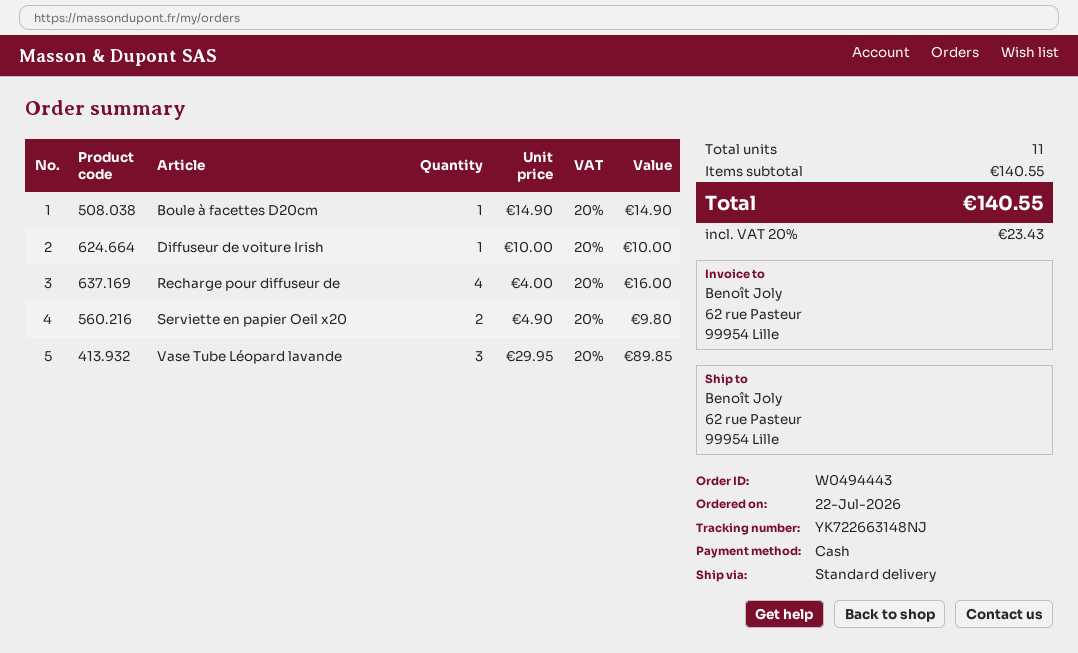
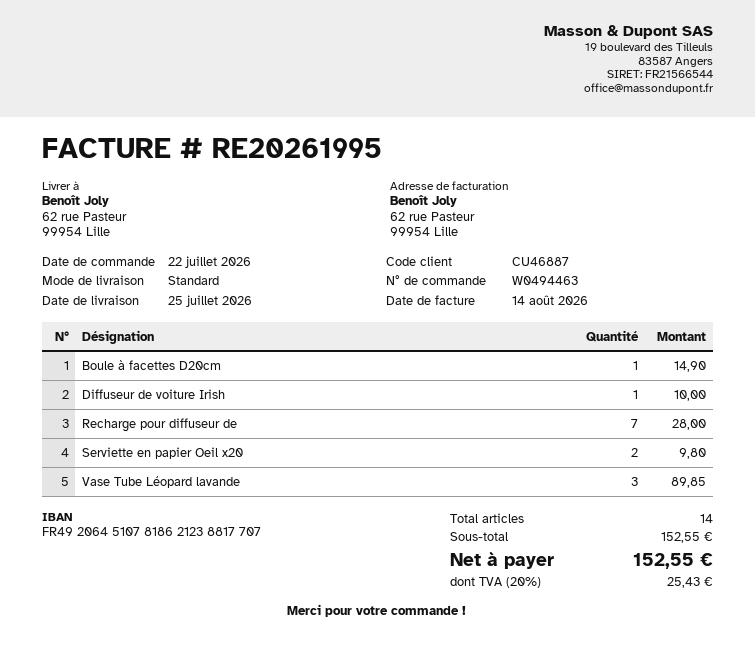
order number: W0494443 -> W0494463
Recharge pour diffuseur de: 4 for 16.00 -> 7 for 28.00
total quantity: 11 -> 14
subtotal: 140.55 -> 152.55
tax: 20% = 23.43 -> 20% = 25.43
total: 140.55 -> 152.55

